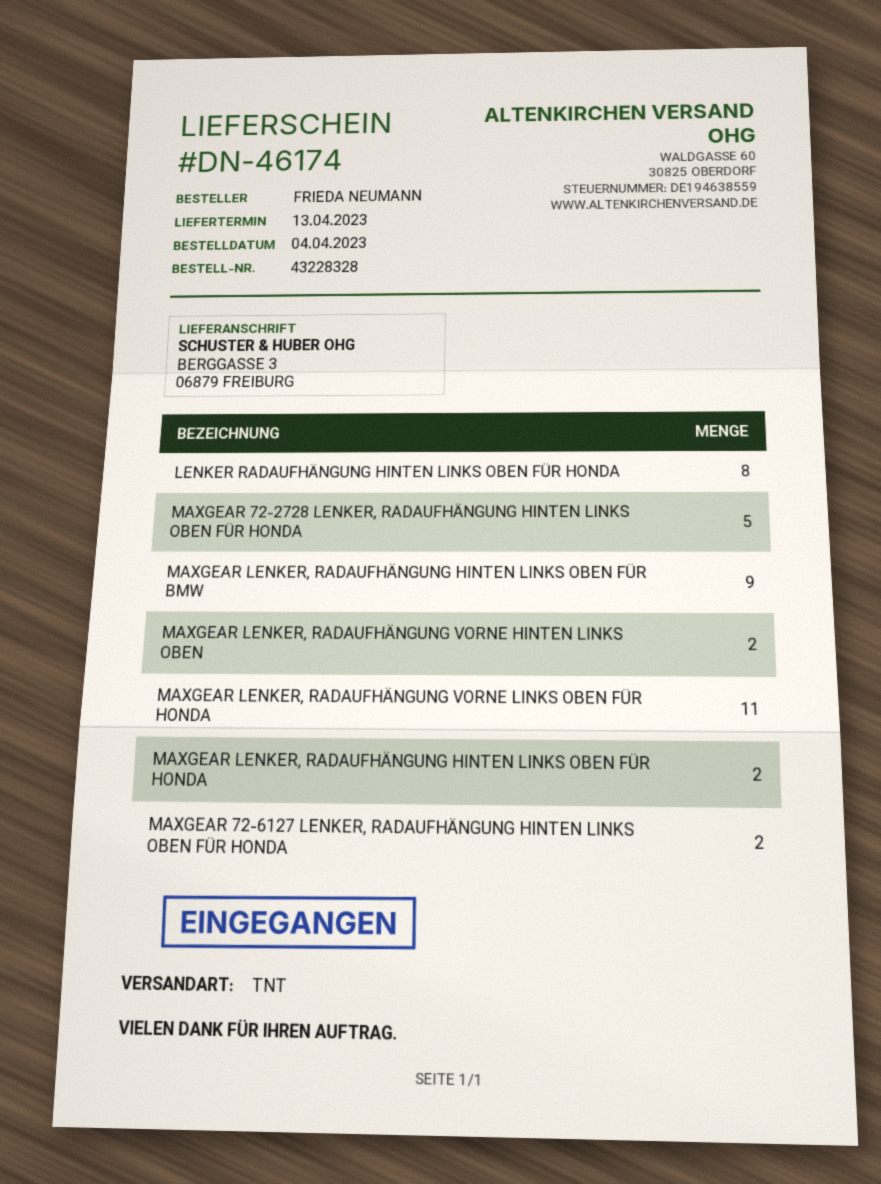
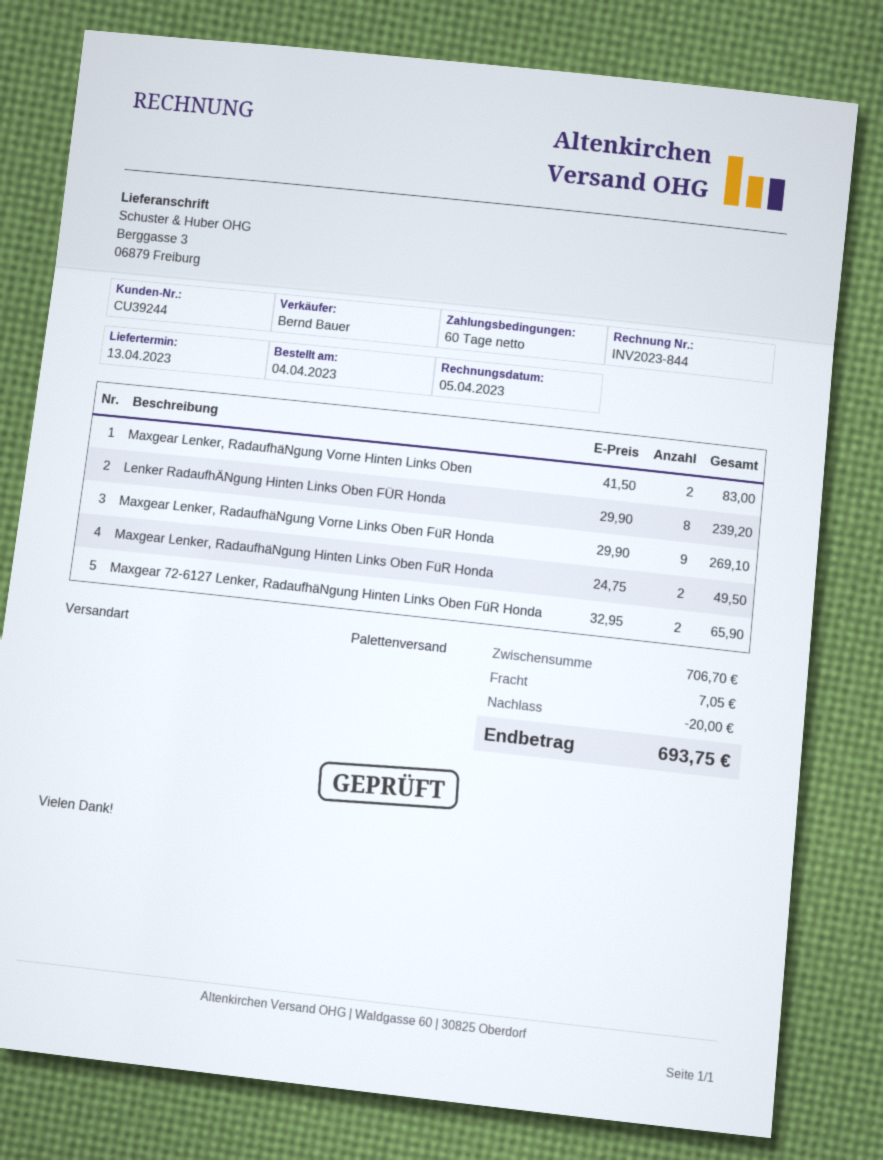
shipping method: TNT -> pallet freight
MAXGEAR 72-2728 LENKER, RADAUFHÄNGUNG HINTEN LINKS OBEN FÜR HONDA: 5 -> none
MAXGEAR LENKER, RADAUFHÄNGUNG HINTEN LINKS OBEN FÜR BMW: 9 -> none
MAXGEAR LENKER, RADAUFHÄNGUNG VORNE LINKS OBEN FÜR HONDA: 11 -> 9

